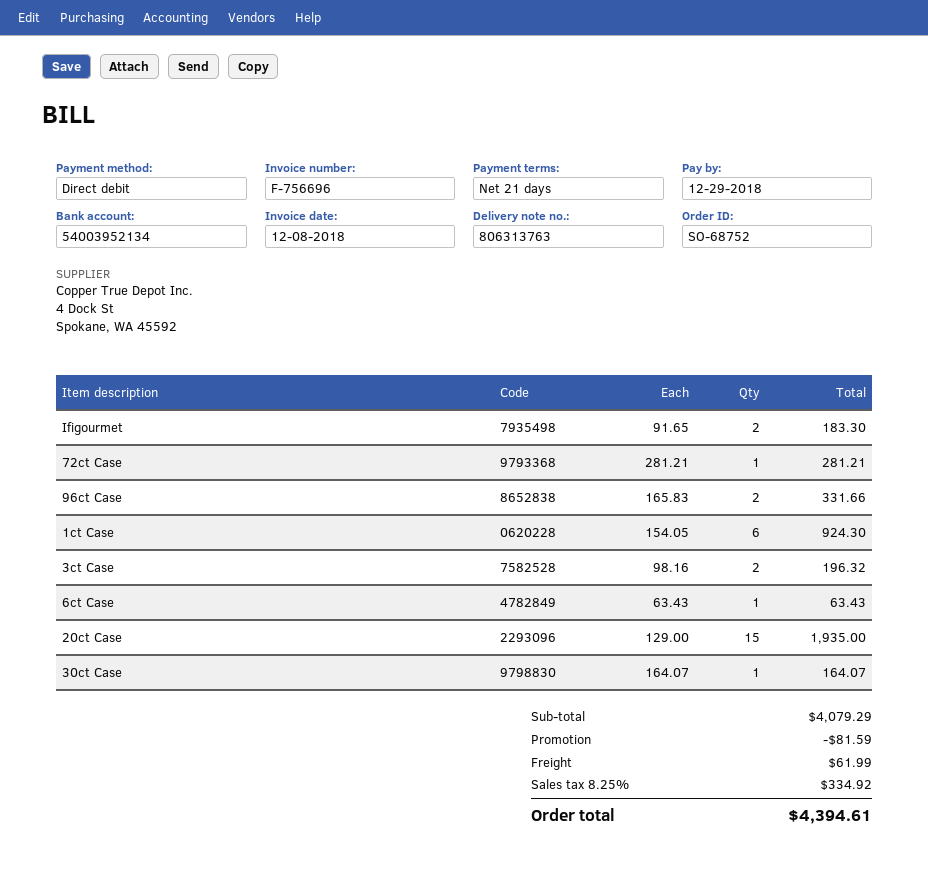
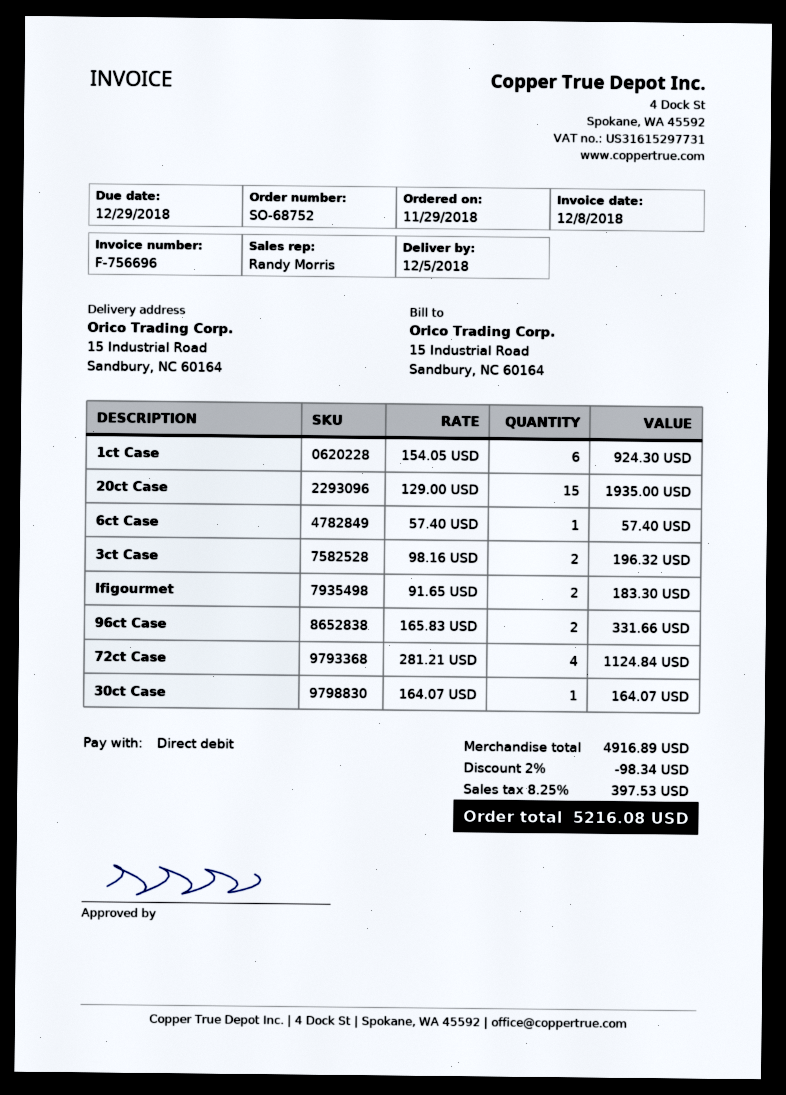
72ct Case: 1 x 281.21 = 281.21 -> 4 x 281.21 = 1124.84
6ct Case: 1 x 63.43 = 63.43 -> 1 x 57.40 = 57.40
subtotal: 4079.29 -> 4916.89
discount: 81.59 -> 98.34
shipping: 61.99 -> none
tax: 8.25% = 334.92 -> 8.25% = 397.53
total: 4394.61 -> 5216.08

